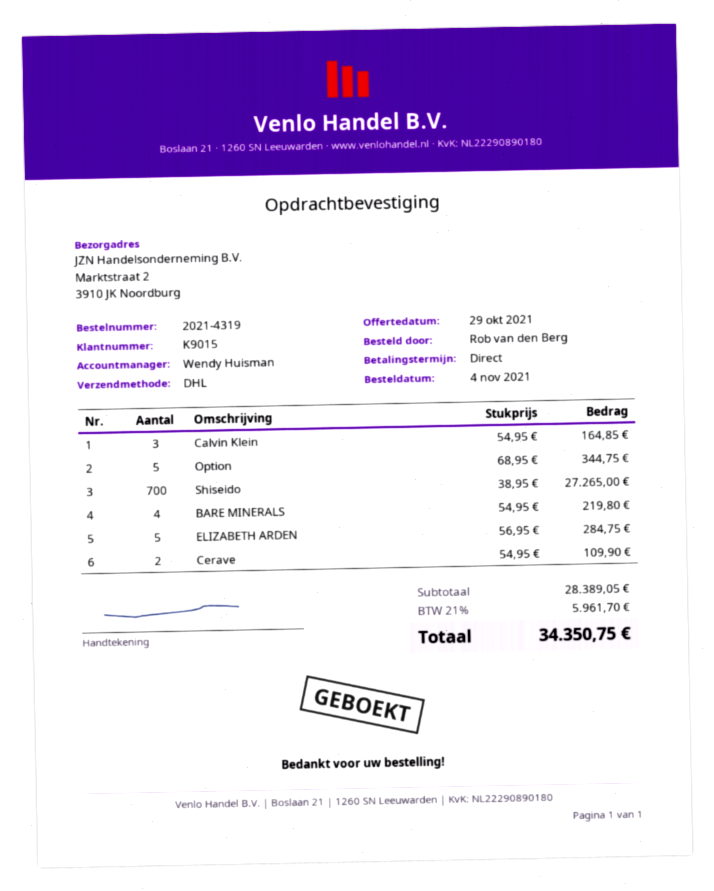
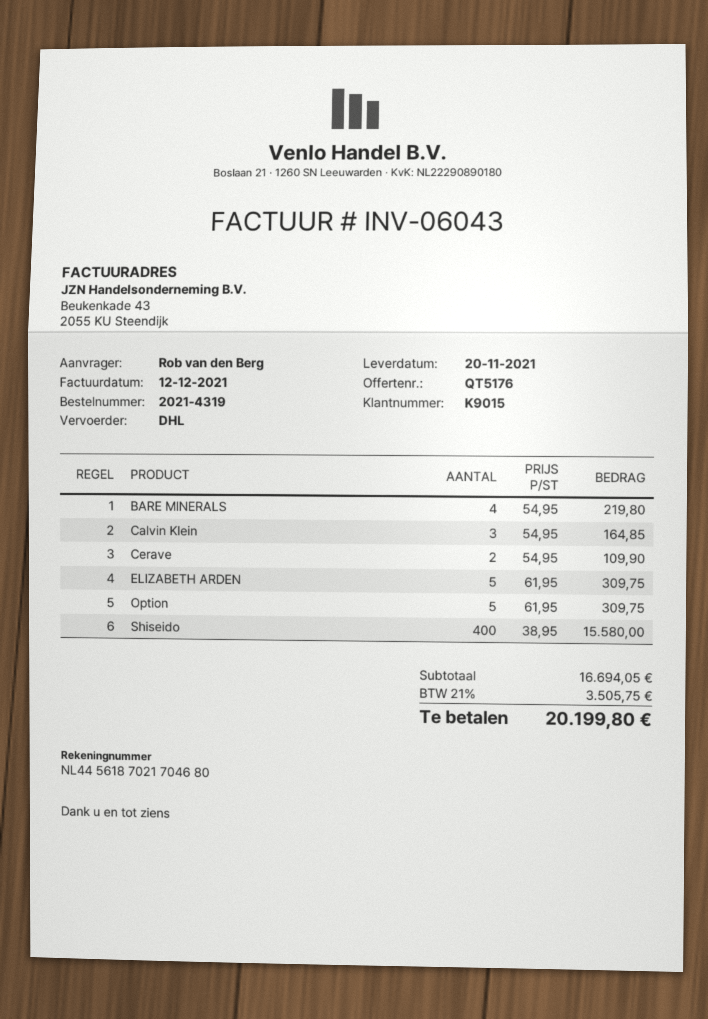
Option: 5 x 68.95 = 344.75 -> 5 x 61.95 = 309.75
Shiseido: 700 x 38.95 = 27265.00 -> 400 x 38.95 = 15580.00
ELIZABETH ARDEN: 5 x 56.95 = 284.75 -> 5 x 61.95 = 309.75
subtotal: 28389.05 -> 16694.05
tax: 21% = 5961.70 -> 21% = 3505.75
total: 34350.75 -> 20199.80

